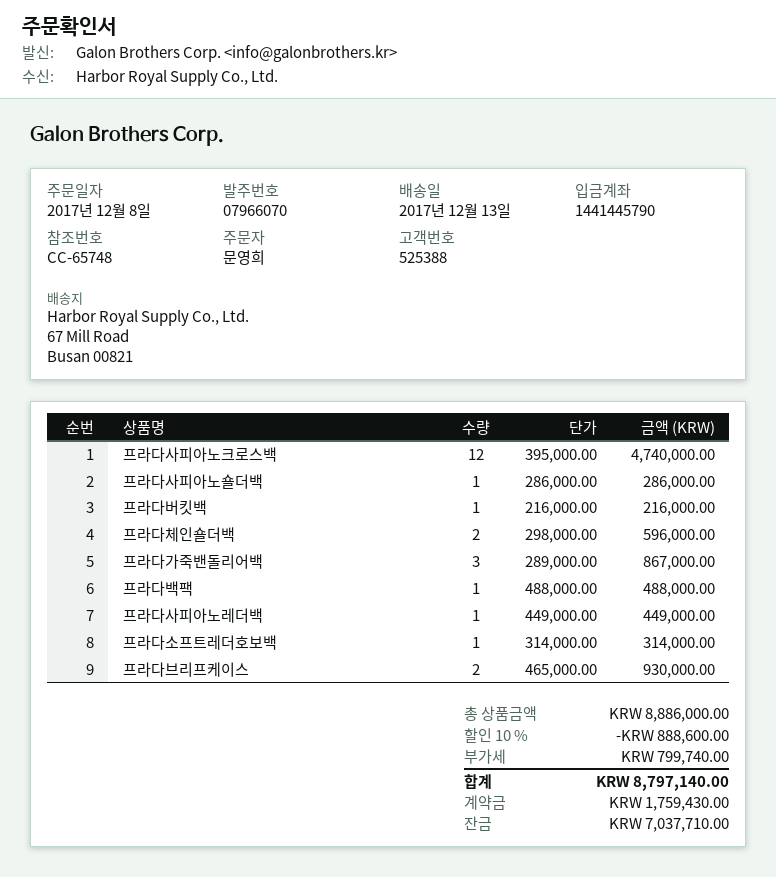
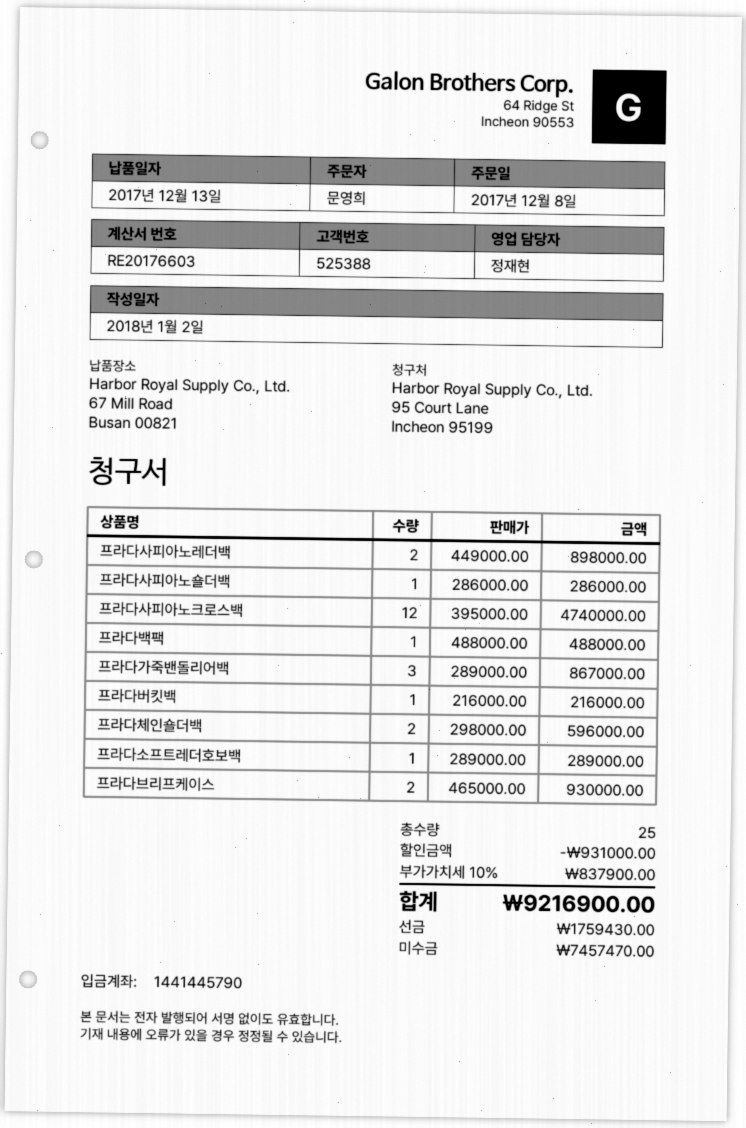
프라다사피아노레더백: 1 x 449000.00 = 449000.00 -> 2 x 449000.00 = 898000.00
프라다소프트레더호보백: 1 x 314000.00 = 314000.00 -> 1 x 289000.00 = 289000.00
discount: 888600.00 -> 931000.00
tax: 799740.00 -> 837900.00
total: 8797140.00 -> 9216900.00
balance: 7037710.00 -> 7457470.00

